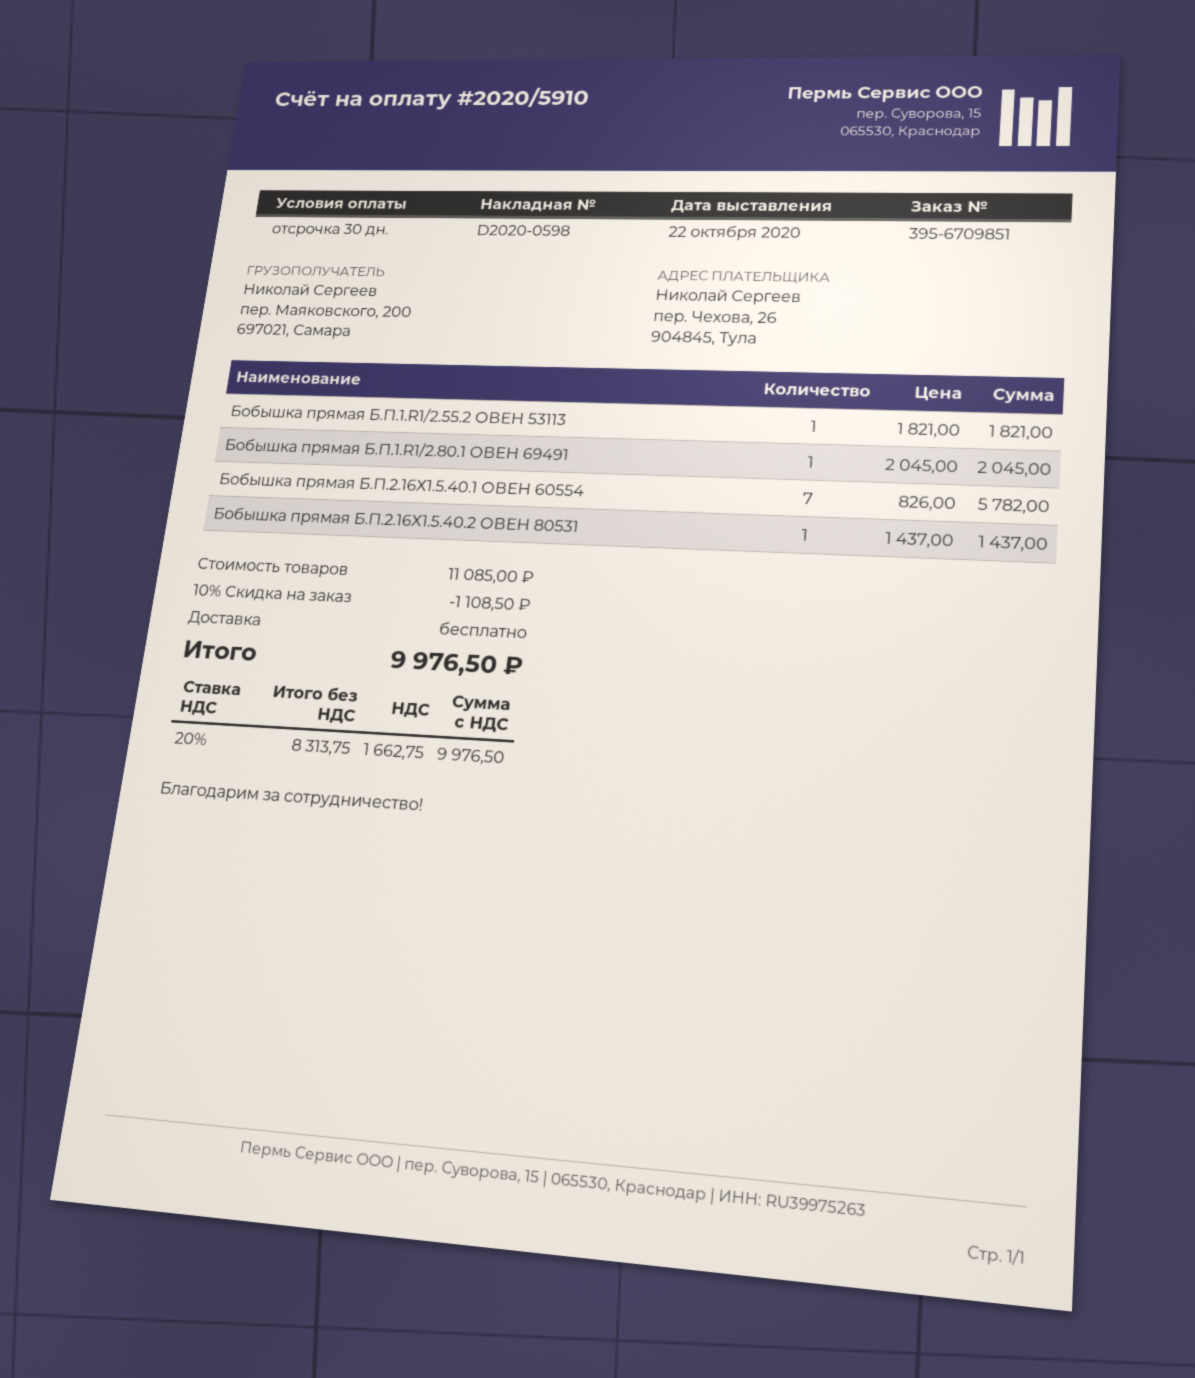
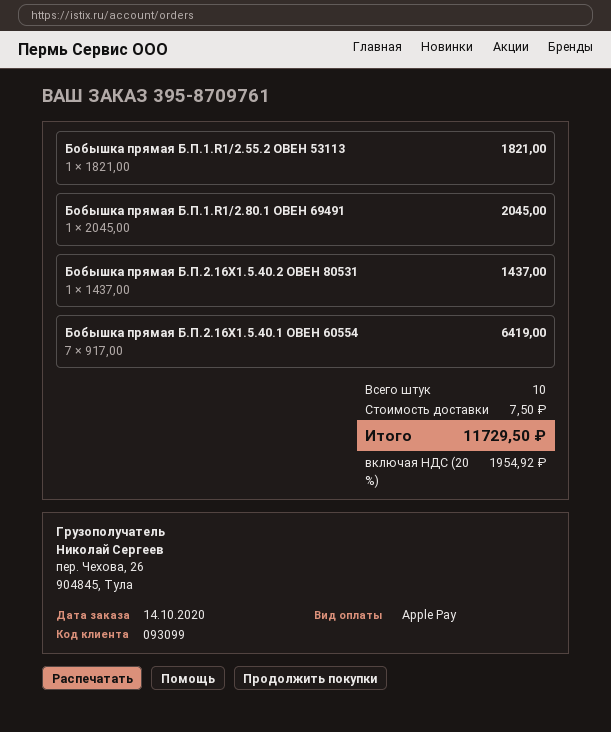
order number: 395-6709851 -> 395-8709761
ship to: пер. Маяковского, 200, 697021, Самара -> пер. Чехова, 26, 904845, Тула
Бобышка прямая Б.П.2.16Х1.5.40.1 ОВЕН 60554: 7 x 826.00 = 5782.00 -> 7 x 917.00 = 6419.00
discount: 10% = 1108.50 -> none
shipping: 0.00 -> 7.50
tax: 20% = 1662.75 -> 20% = 1954.92
total: 9976.50 -> 11729.50

